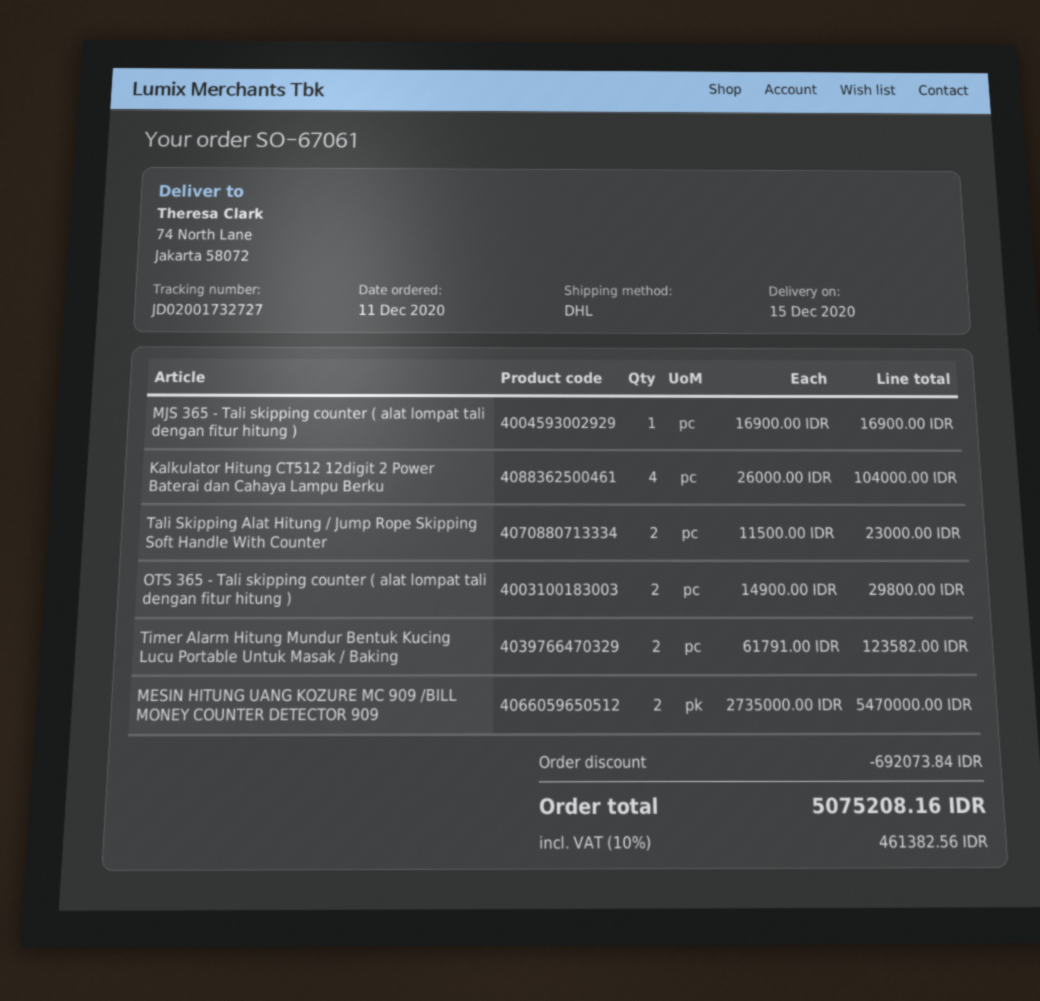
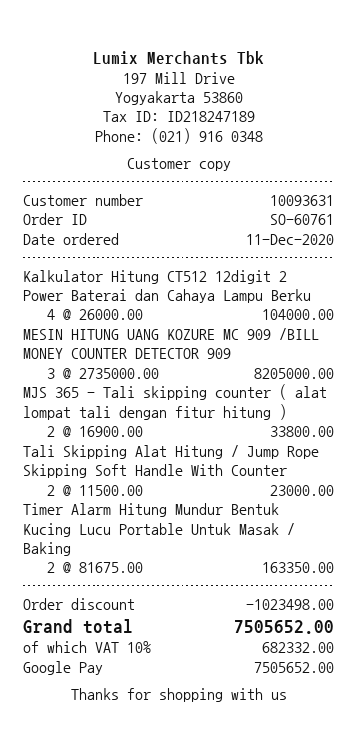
order number: SO-67061 -> SO-60761
MJS 365 - Tali skipping counter ( alat lompat tali dengan fitur hitung ): 1 x 16900.00 = 16900.00 -> 2 x 16900.00 = 33800.00
OTS 365 - Tali skipping counter ( alat lompat tali dengan fitur hitung ): 2 x 14900.00 = 29800.00 -> none
Timer Alarm Hitung Mundur Bentuk Kucing Lucu Portable Untuk Masak / Baking: 2 x 61791.00 = 123582.00 -> 2 x 81675.00 = 163350.00
MESIN HITUNG UANG KOZURE MC 909 /BILL MONEY COUNTER DETECTOR 909: 2 x 2735000.00 = 5470000.00 -> 3 x 2735000.00 = 8205000.00
discount: 692073.84 -> 1023498.00
tax: 10% = 461382.56 -> 10% = 682332.00
total: 5075208.16 -> 7505652.00

